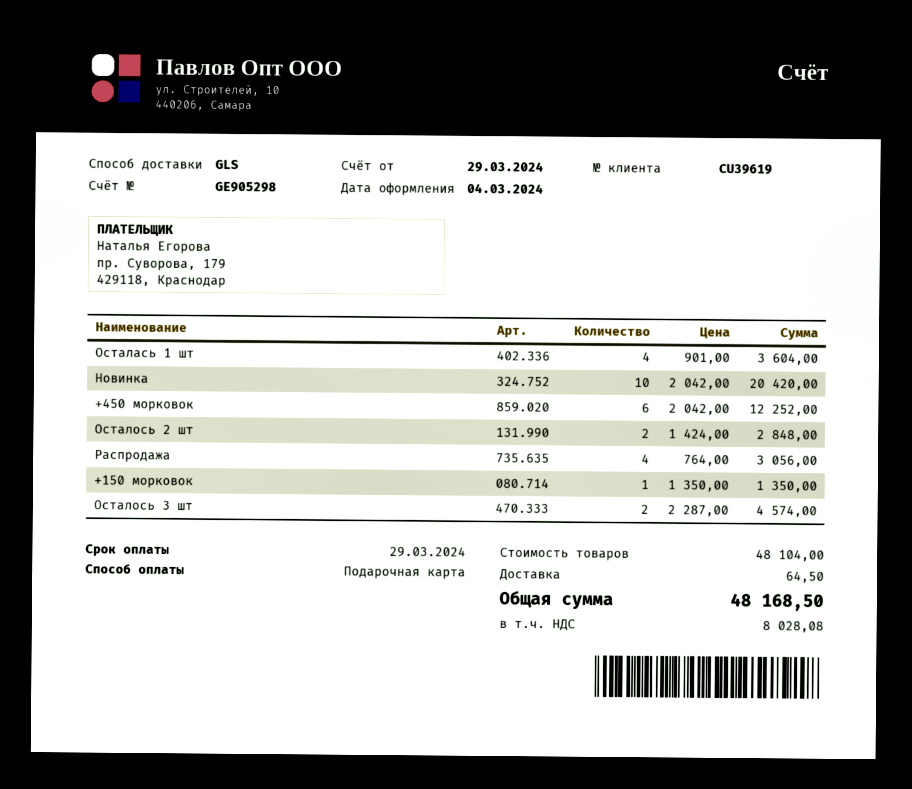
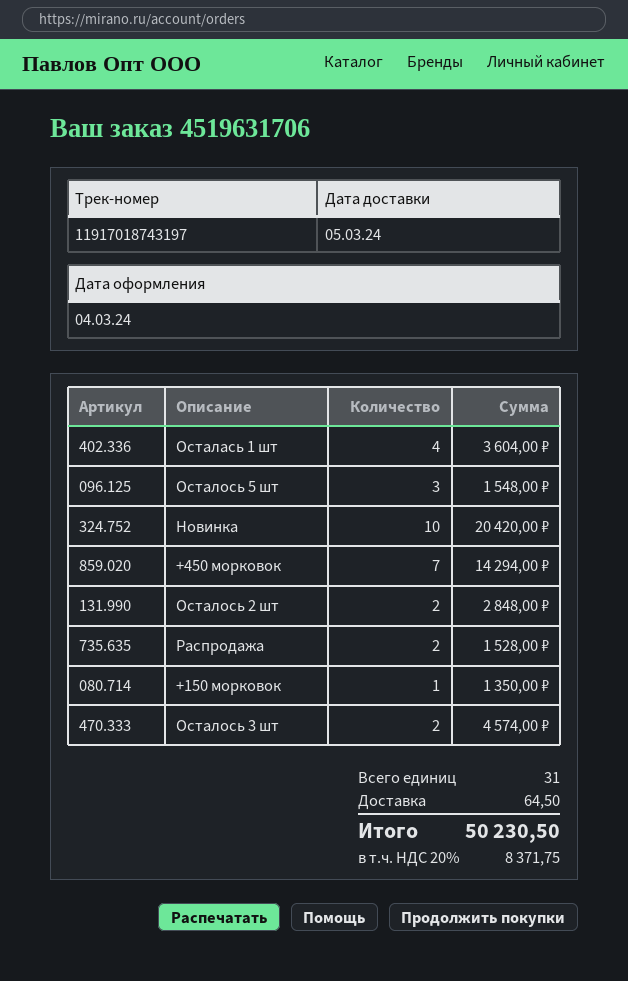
+450 морковок: 6 for 12252.00 -> 7 for 14294.00
Распродажа: 4 for 3056.00 -> 2 for 1528.00
Осталось 5 шт: none -> 3 for 1548.00
tax: 8028.08 -> 8371.75
total: 48168.50 -> 50230.50

